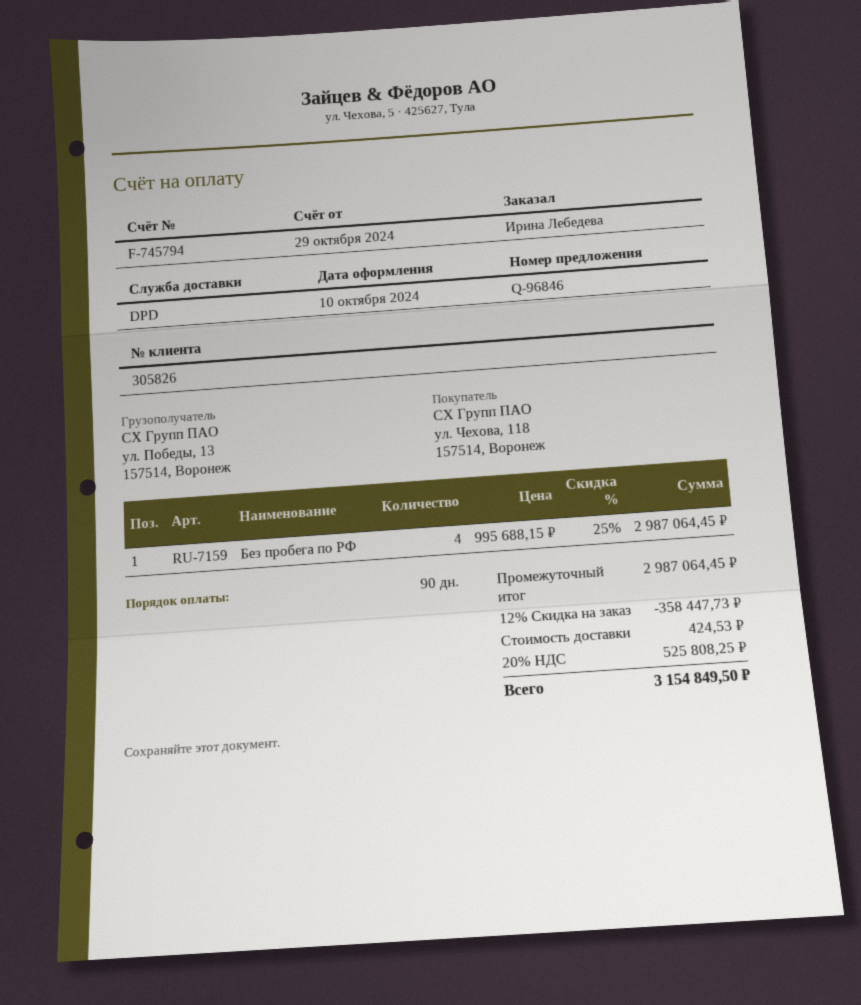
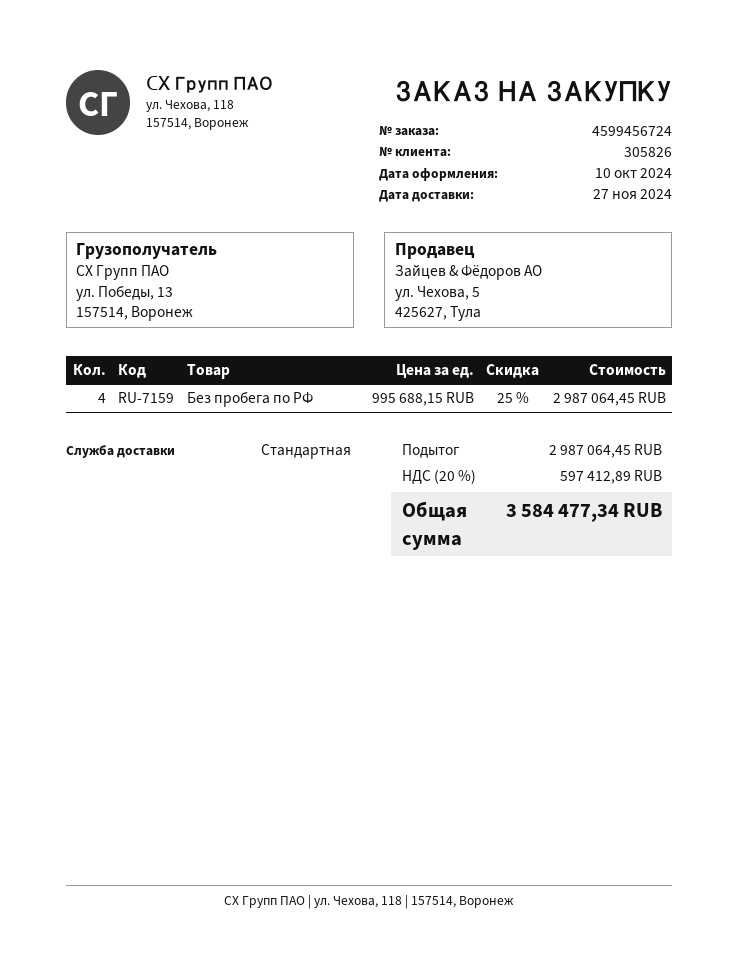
shipping method: DPD -> standard
discount: 12% = 358447.73 -> none
shipping: 424.53 -> none
tax: 20% = 525808.25 -> 20% = 597412.89
total: 3154849.50 -> 3584477.34

